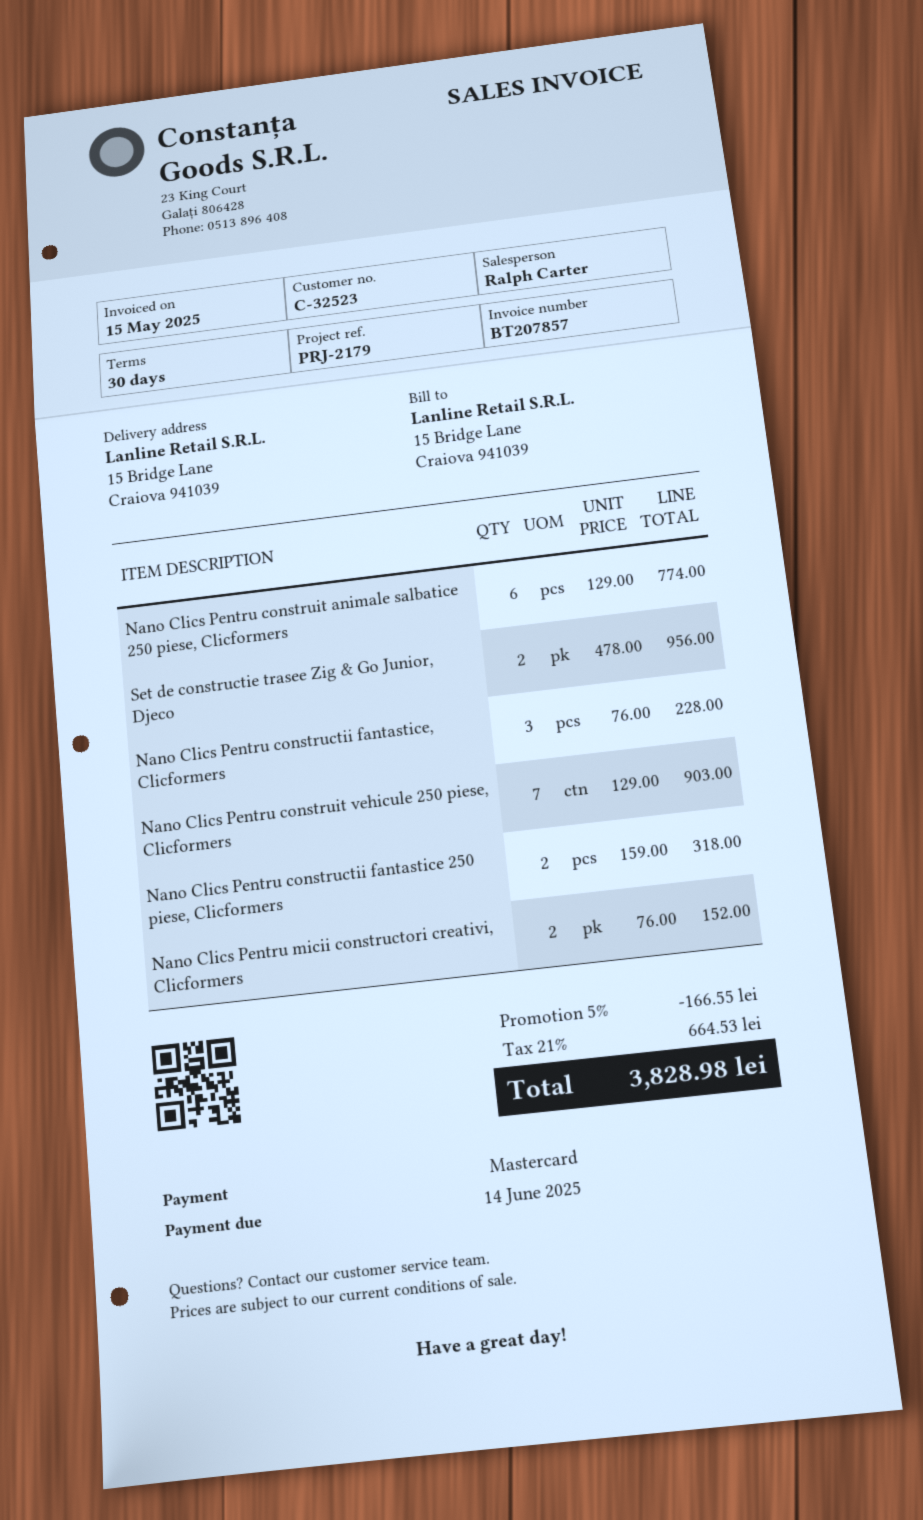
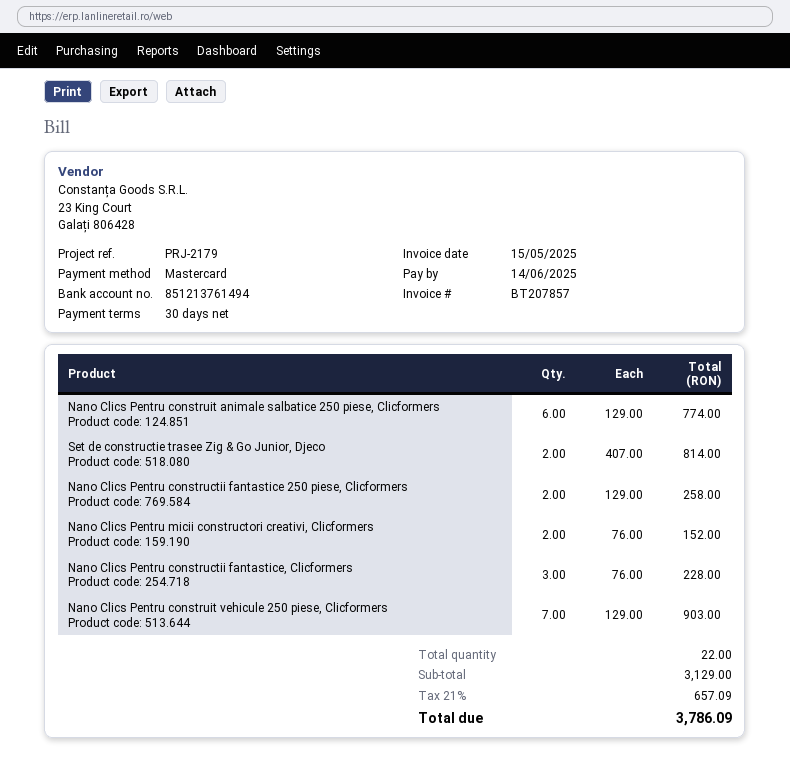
Set de constructie trasee Zig & Go Junior, Djeco: 2 x 478.00 = 956.00 -> 2 x 407.00 = 814.00
Nano Clics Pentru constructii fantastice 250 piese, Clicformers: 2 x 159.00 = 318.00 -> 2 x 129.00 = 258.00
discount: 5% = 166.55 -> none
tax: 21% = 664.53 -> 21% = 657.09
total: 3828.98 -> 3786.09

